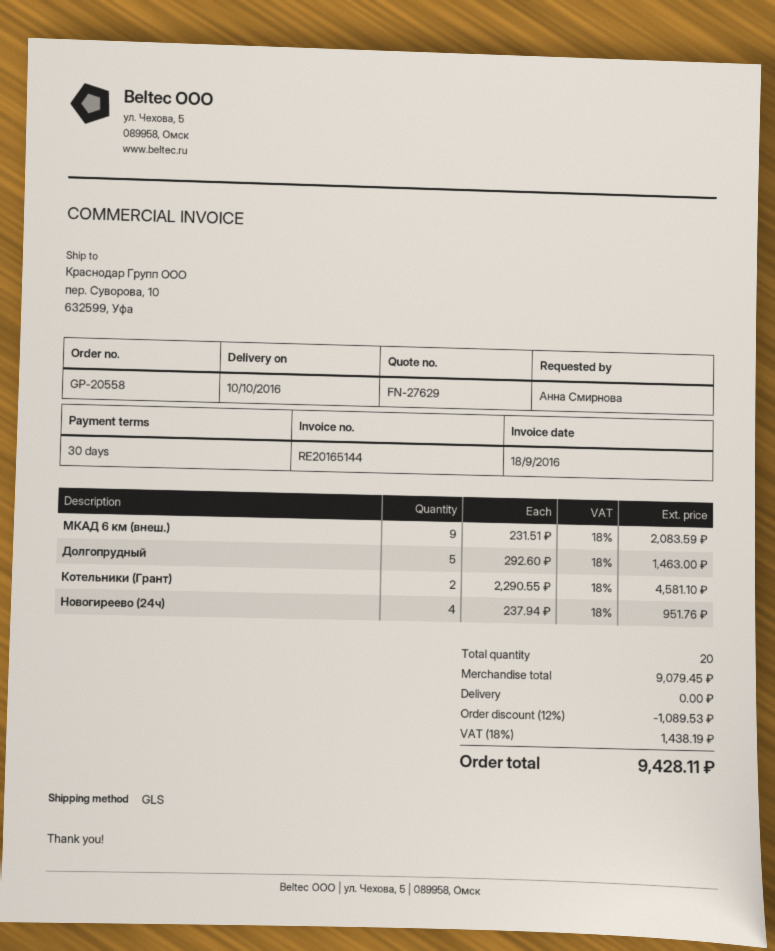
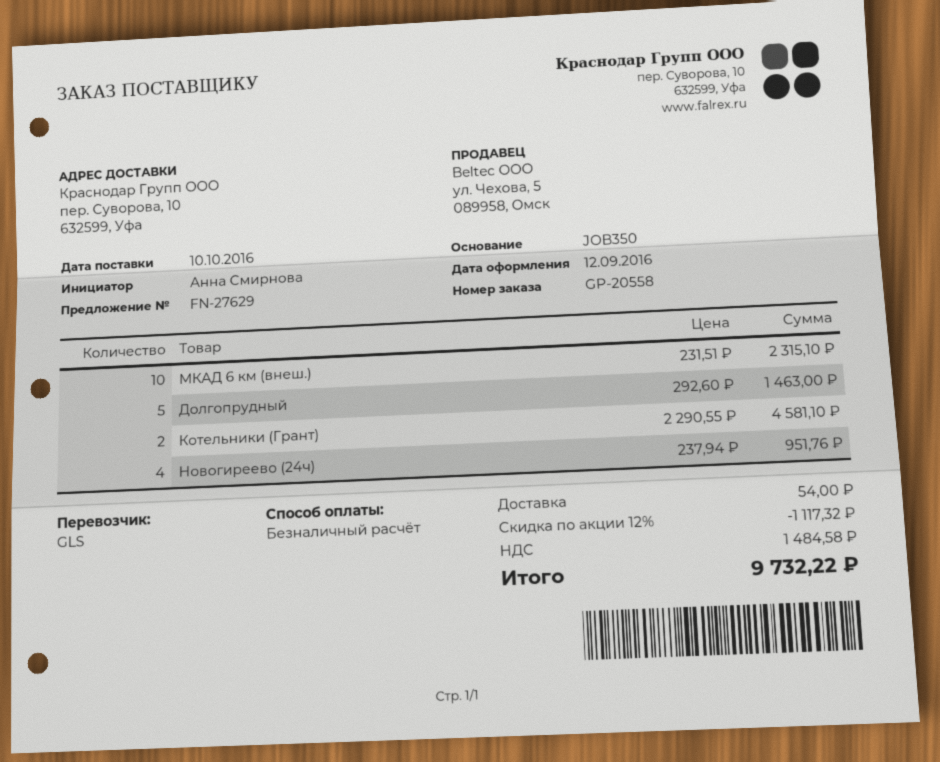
МКАД 6 км (внеш.): 9 x 231.51 = 2083.59 -> 10 x 231.51 = 2315.10
discount: 12% = 1089.53 -> 12% = 1117.32
shipping: 0.00 -> 54.00
tax: 1438.19 -> 1484.58
total: 9428.11 -> 9732.22

